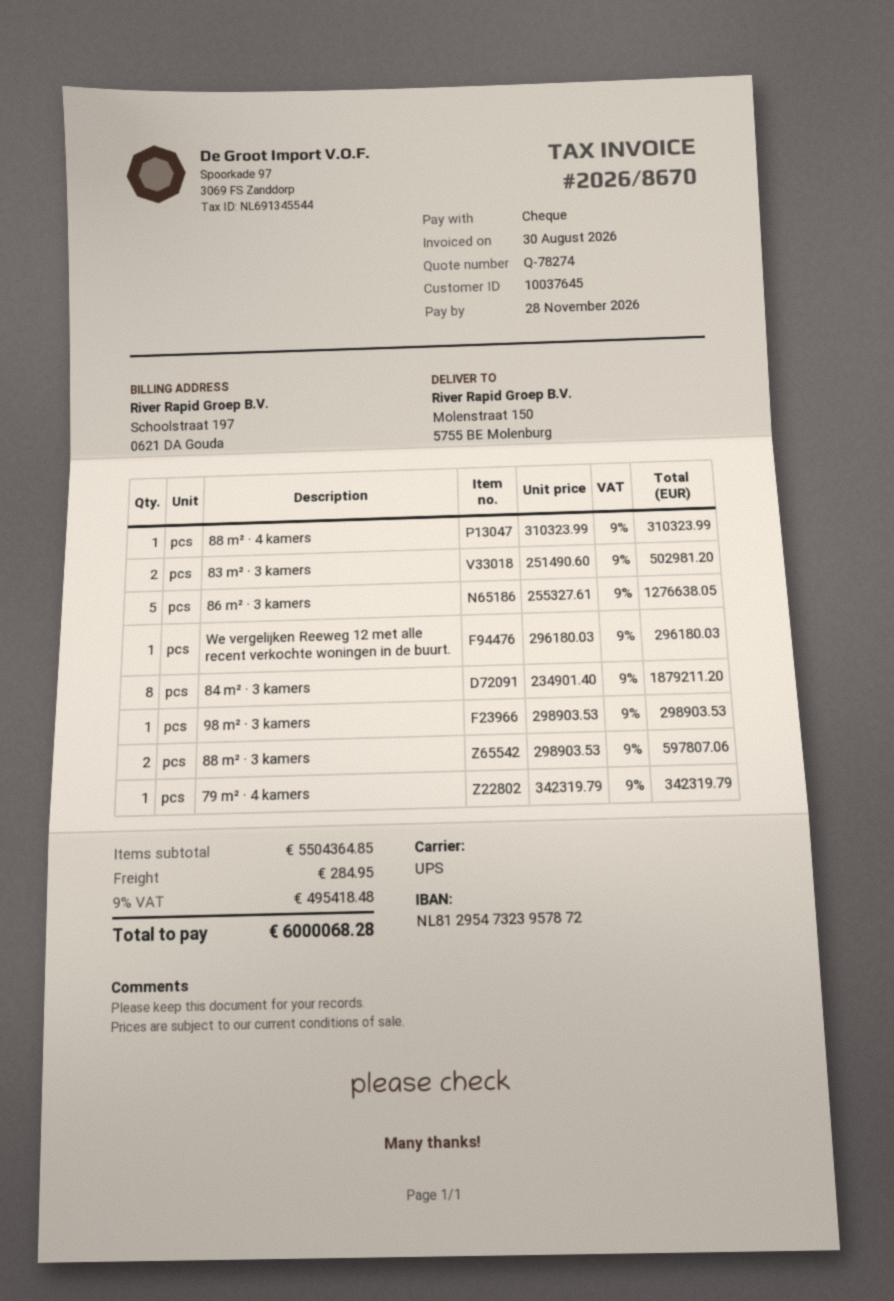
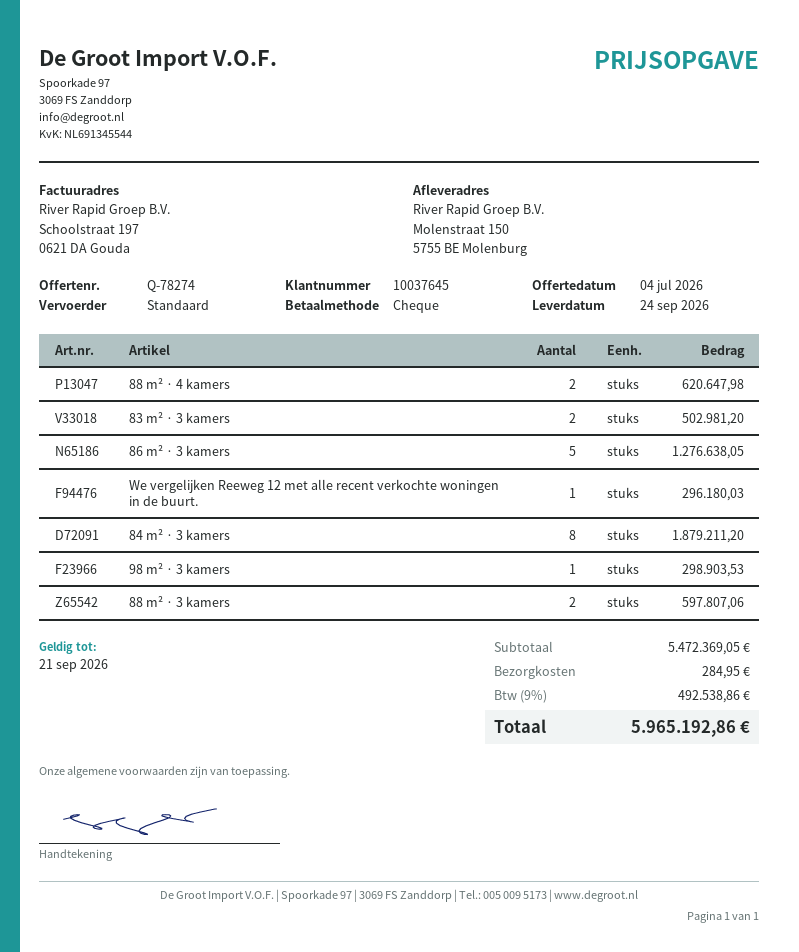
shipping method: UPS -> standard
88 m² · 4 kamers: 1 for 310323.99 -> 2 for 620647.98
79 m² · 4 kamers: 1 for 342319.79 -> none
subtotal: 5504364.85 -> 5472369.05
tax: 9% = 495418.48 -> 9% = 492538.86
total: 6000068.28 -> 5965192.86

